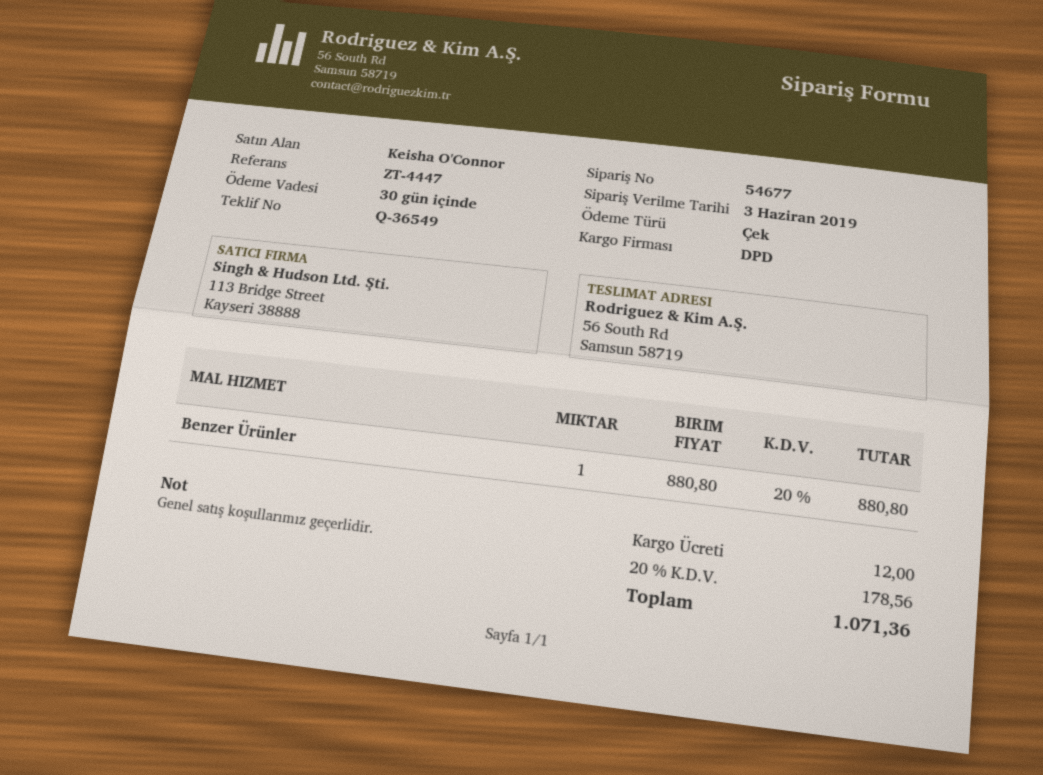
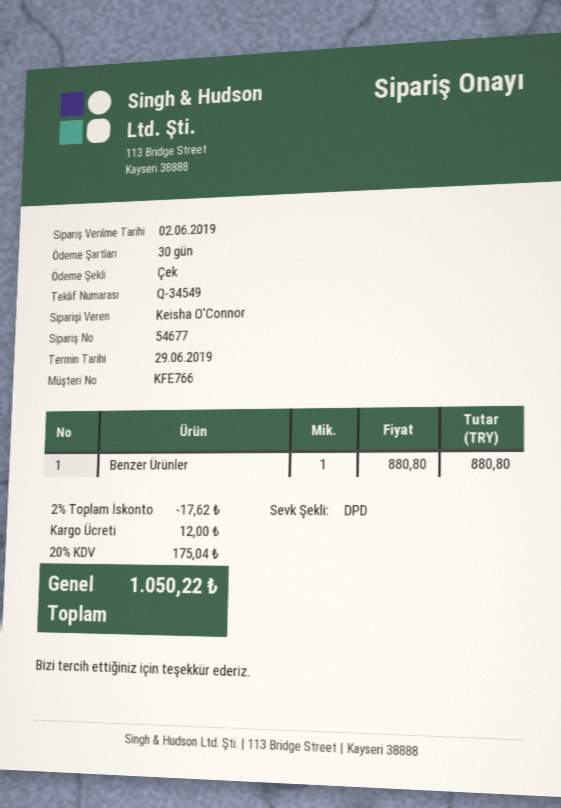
quote number: Q-36549 -> Q-34549
order date: 2019-06-03 -> 2019-06-02
discount: none -> 2% = 17.62
tax: 20% = 178.56 -> 20% = 175.04
total: 1071.36 -> 1050.22

